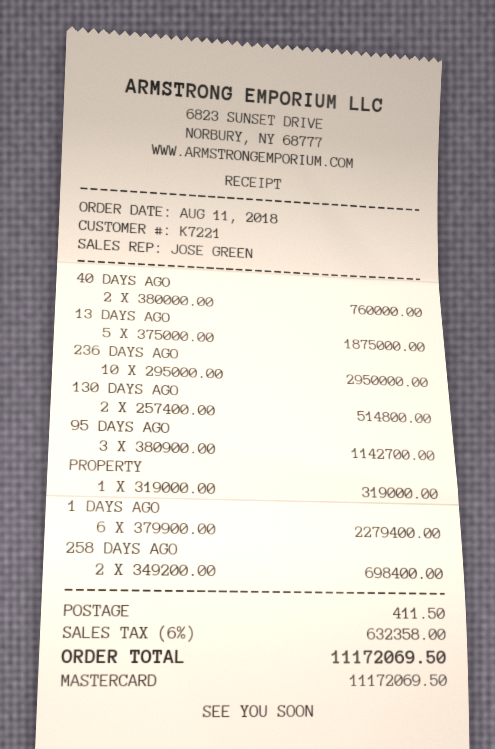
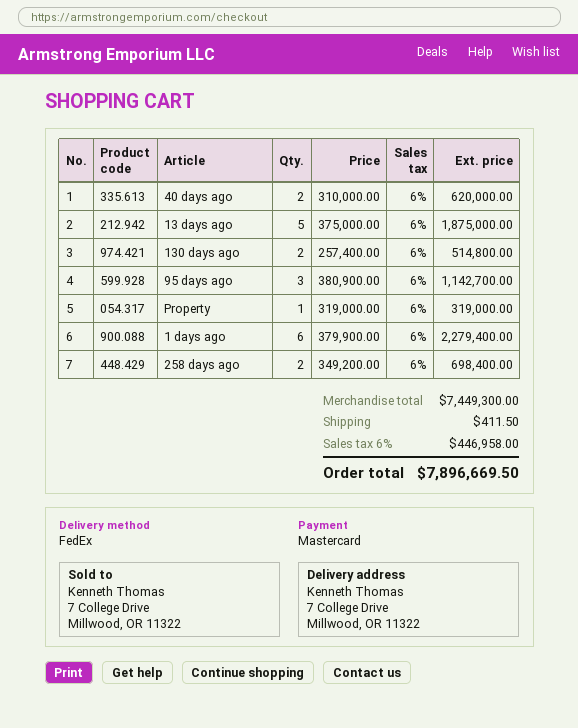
40 DAYS AGO: 2 x 380000.00 = 760000.00 -> 2 x 310000.00 = 620000.00
236 DAYS AGO: 10 x 295000.00 = 2950000.00 -> none
tax: 6% = 632358.00 -> 6% = 446958.00
total: 11172069.50 -> 7896669.50

